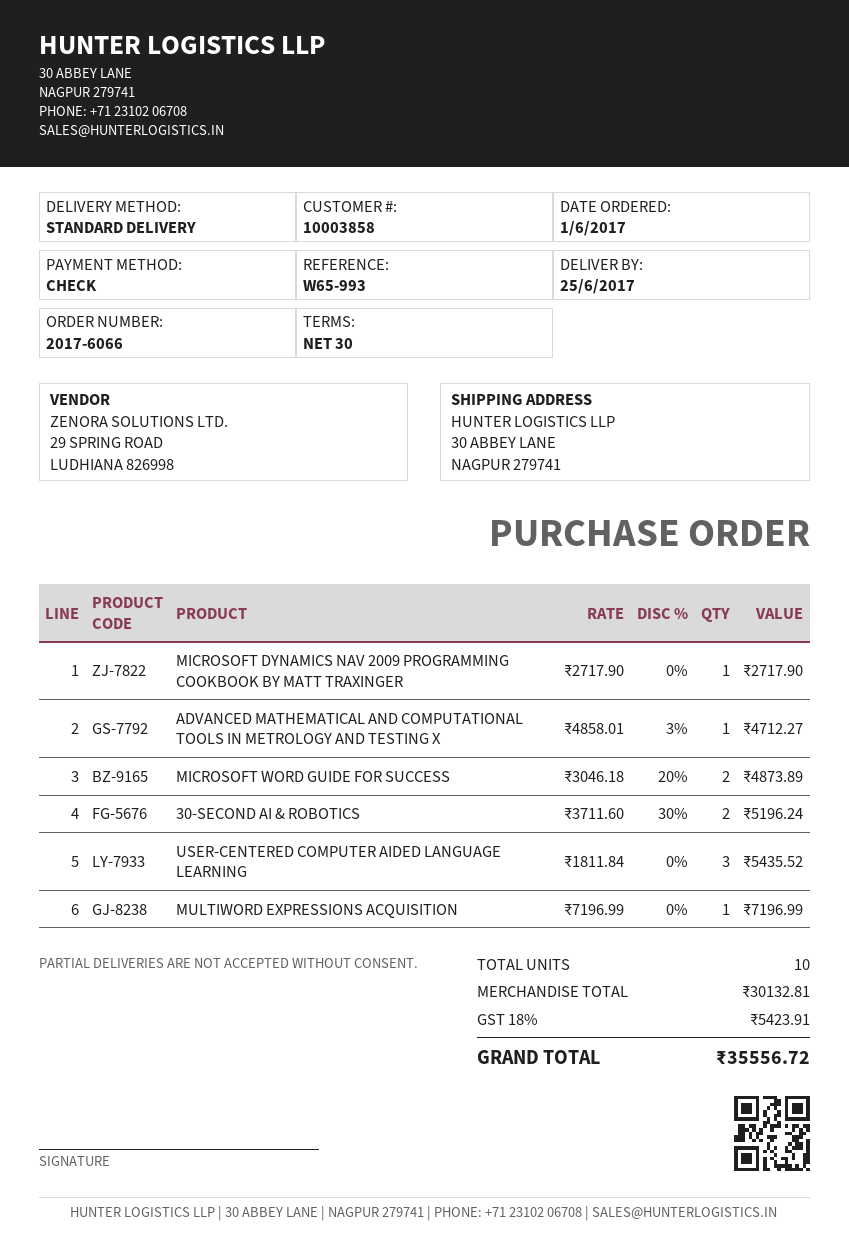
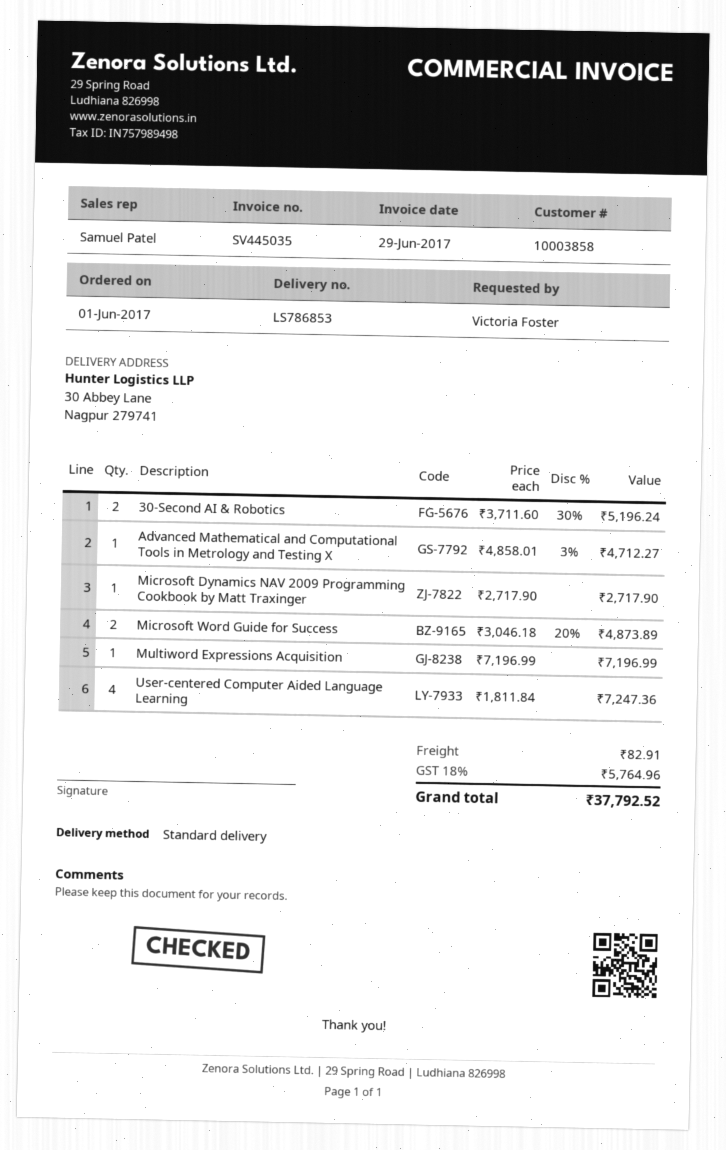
USER-CENTERED COMPUTER AIDED LANGUAGE LEARNING: 3 x 1811.84 = 5435.52 -> 4 x 1811.84 = 7247.36
shipping: none -> 82.91
tax: 18% = 5423.91 -> 18% = 5764.96
total: 35556.72 -> 37792.52

